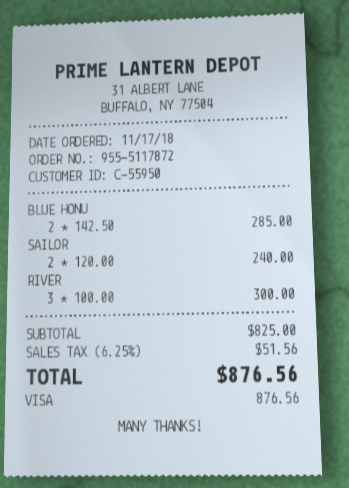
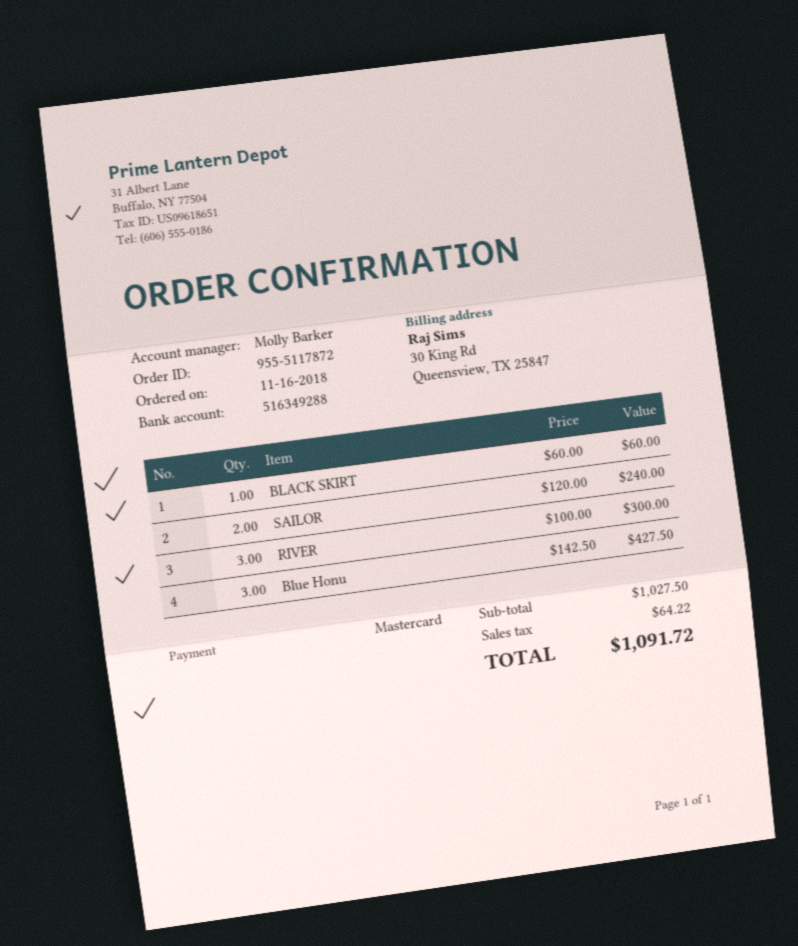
order date: 2018-11-17 -> 2018-11-16
payment method: Visa -> Mastercard
BLUE HONU: 2 x 142.50 = 285.00 -> 3 x 142.50 = 427.50
BLACK SKIRT: none -> 1 x 60.00 = 60.00
subtotal: 825.00 -> 1027.50
tax: 51.56 -> 64.22
total: 876.56 -> 1091.72

